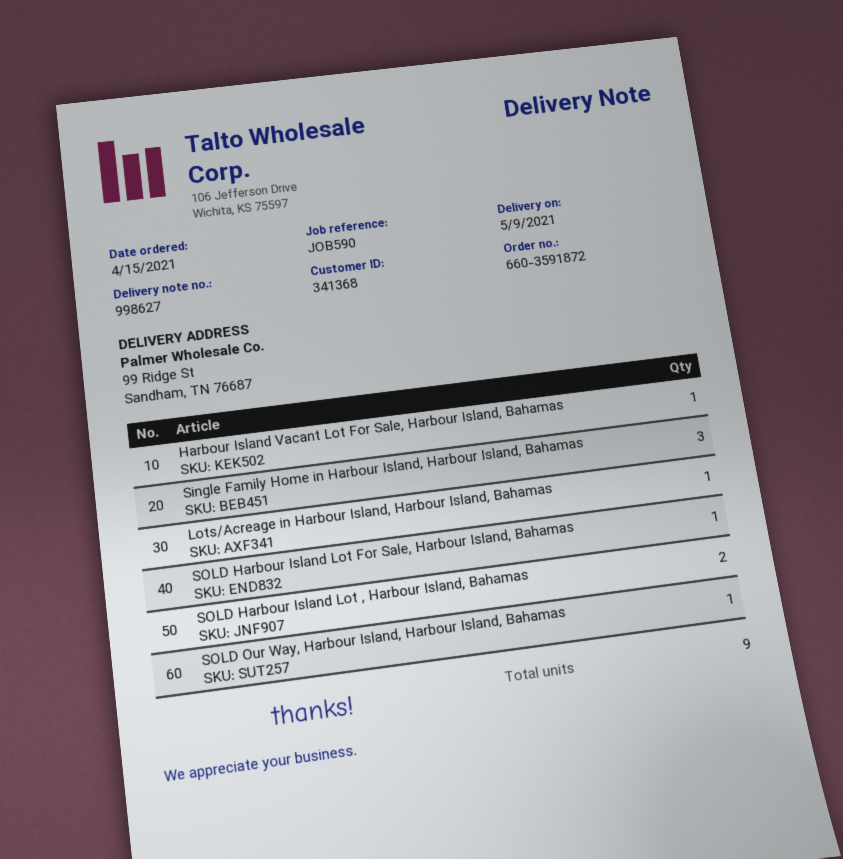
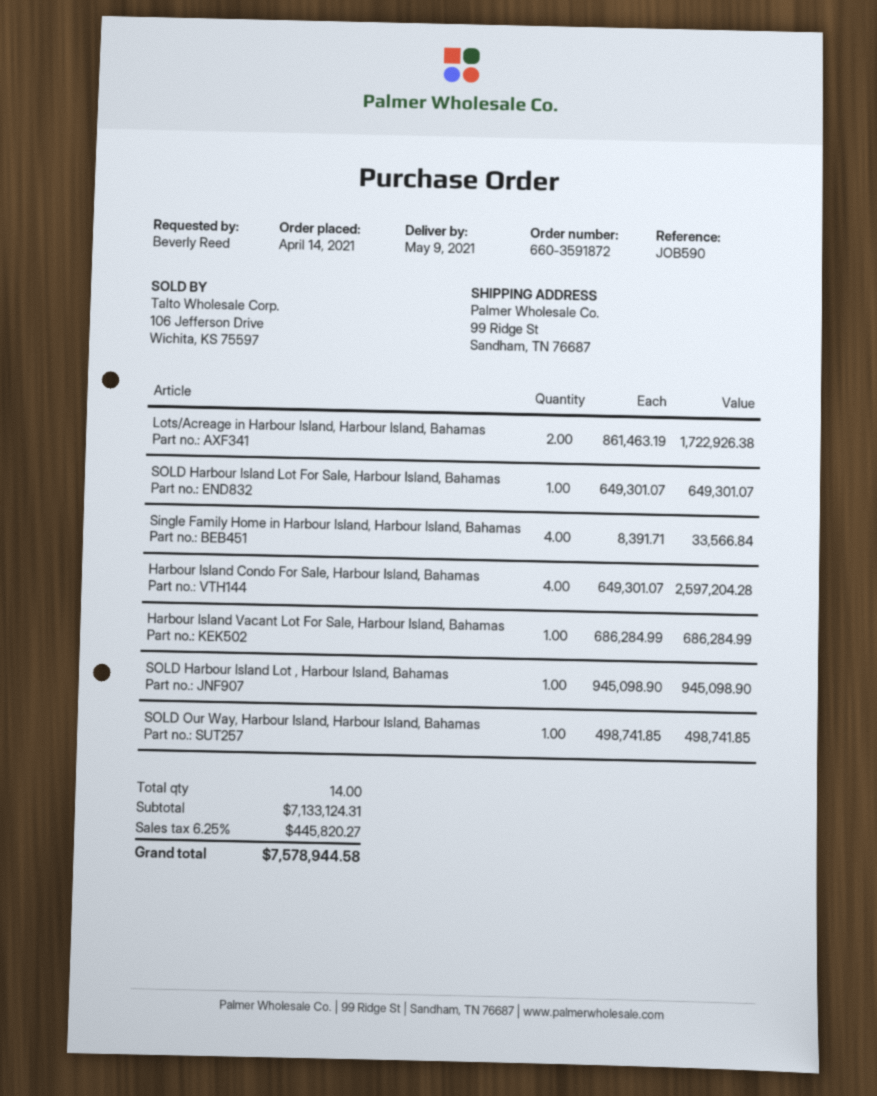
order date: 2021-04-15 -> 2021-04-14
Single Family Home in Harbour Island, Harbour Island, Bahamas: 3 -> 4
Lots/Acreage in Harbour Island, Harbour Island, Bahamas: 1 -> 2
SOLD Harbour Island Lot , Harbour Island, Bahamas: 2 -> 1
Harbour Island Condo For Sale, Harbour Island, Bahamas: none -> 4
total quantity: 9 -> 14

